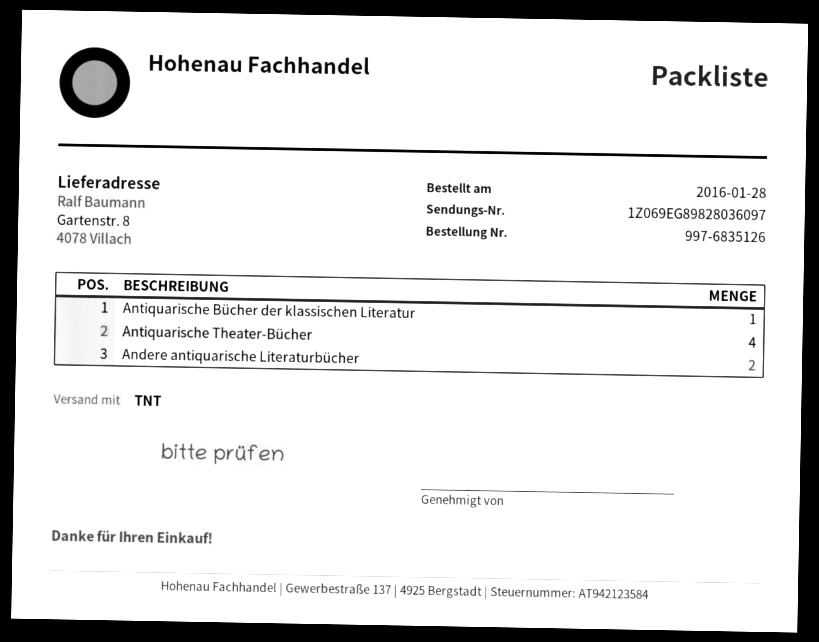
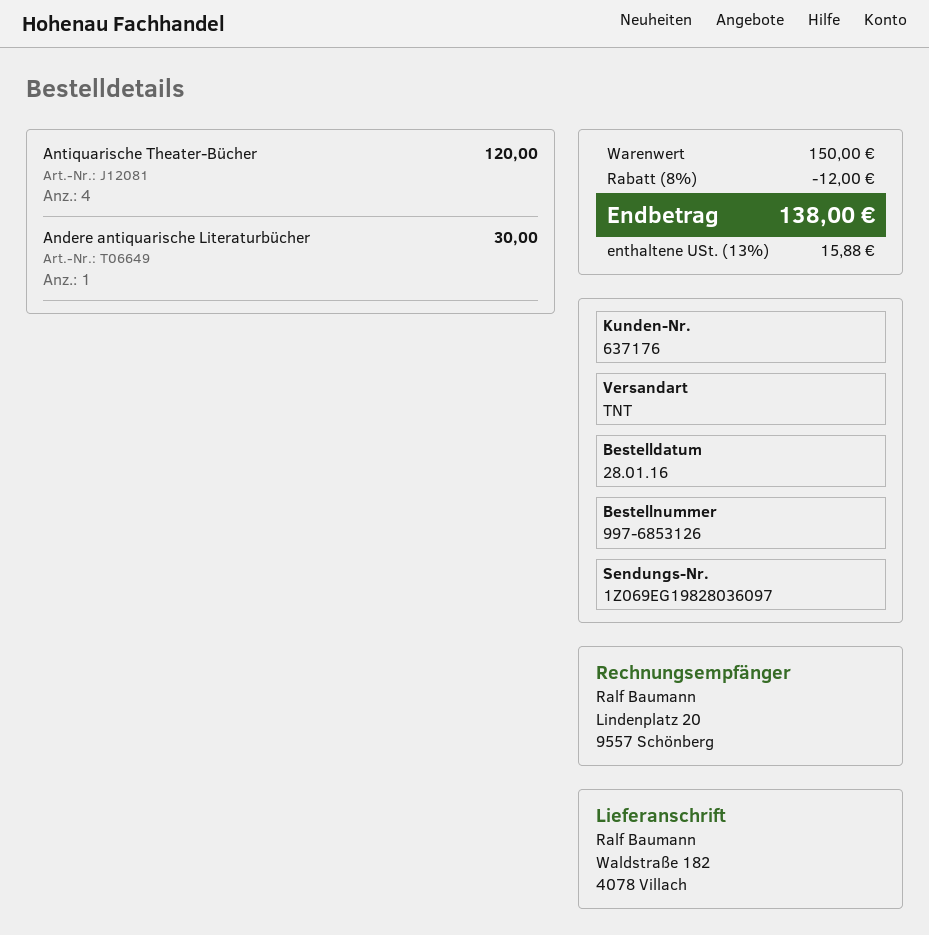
order number: 997-6835126 -> 997-6853126
tracking number: 1Z069EG89828036097 -> 1Z069EG19828036097
ship to: Gartenstr. 8, 4078 Villach -> Waldstraße 182, 4078 Villach
Antiquarische Bücher der klassischen Literatur: 1 -> none
Andere antiquarische Literaturbücher: 2 -> 1

